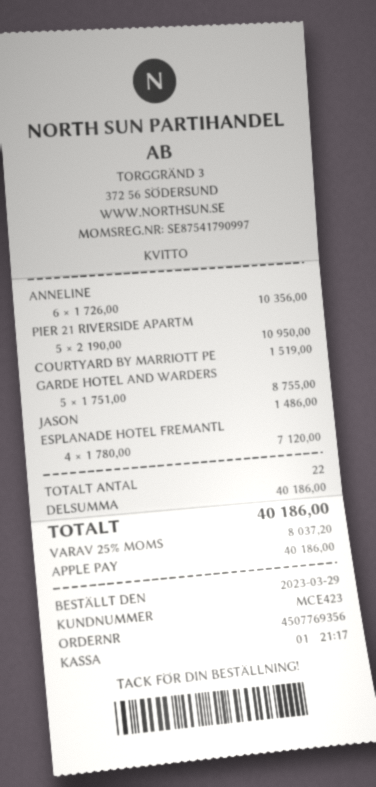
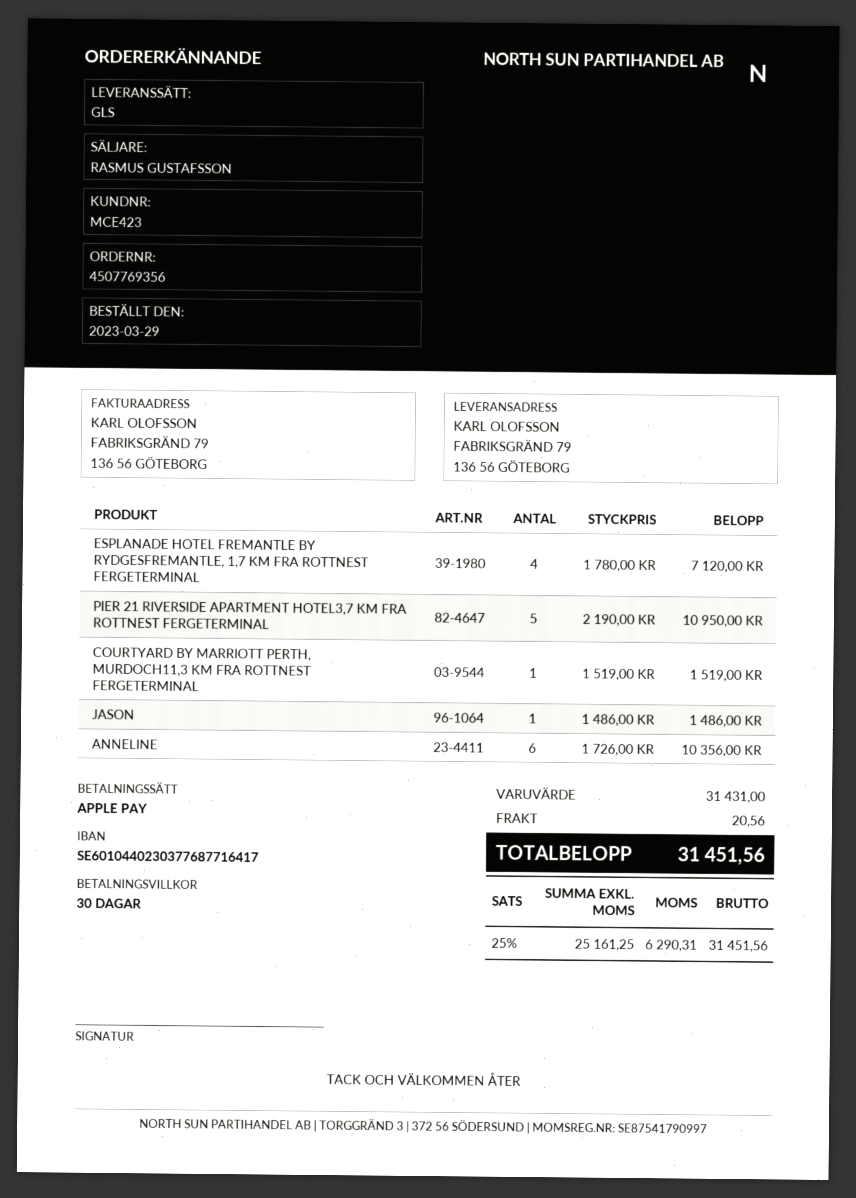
GARDE HOTEL AND WARDERS: 5 x 1751.00 = 8755.00 -> none
subtotal: 40186.00 -> 31431.00
shipping: none -> 20.56
tax: 25% = 8037.20 -> 25% = 6290.31
total: 40186.00 -> 31451.56

